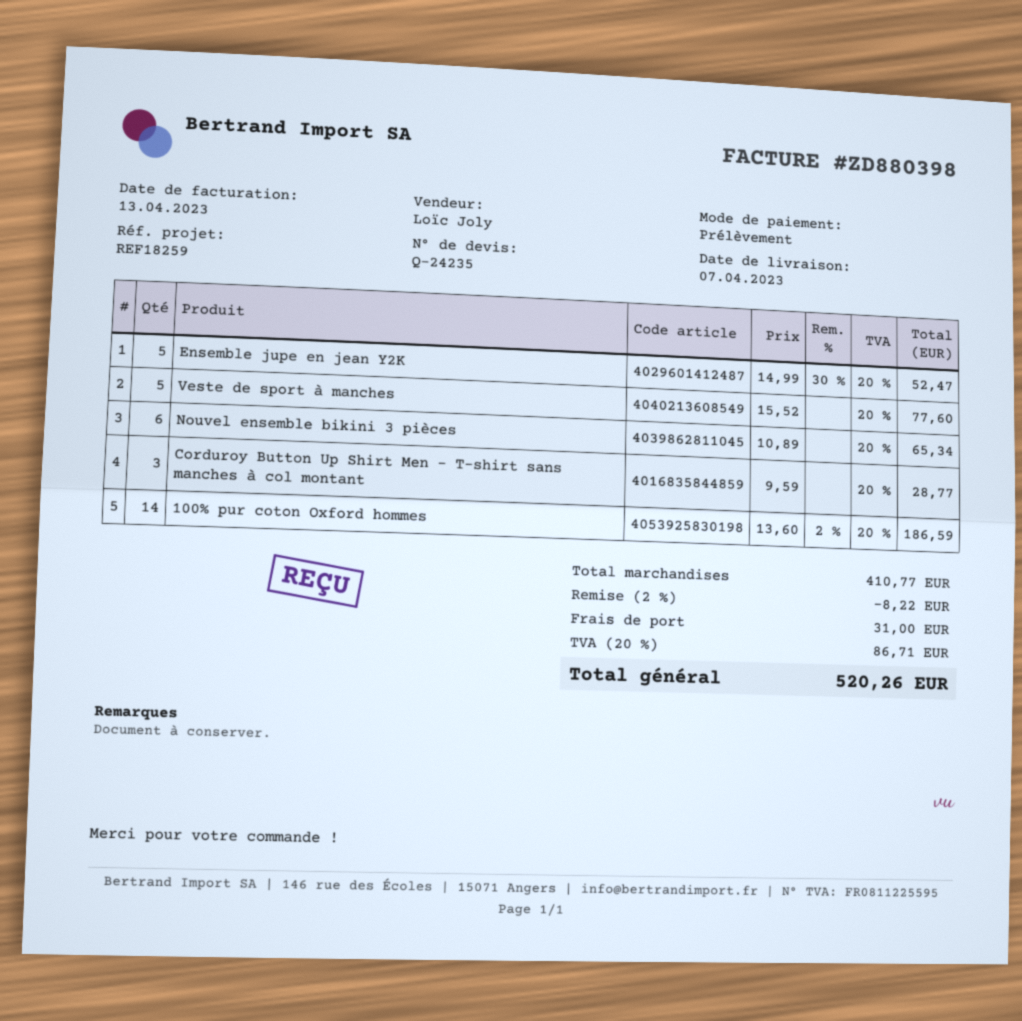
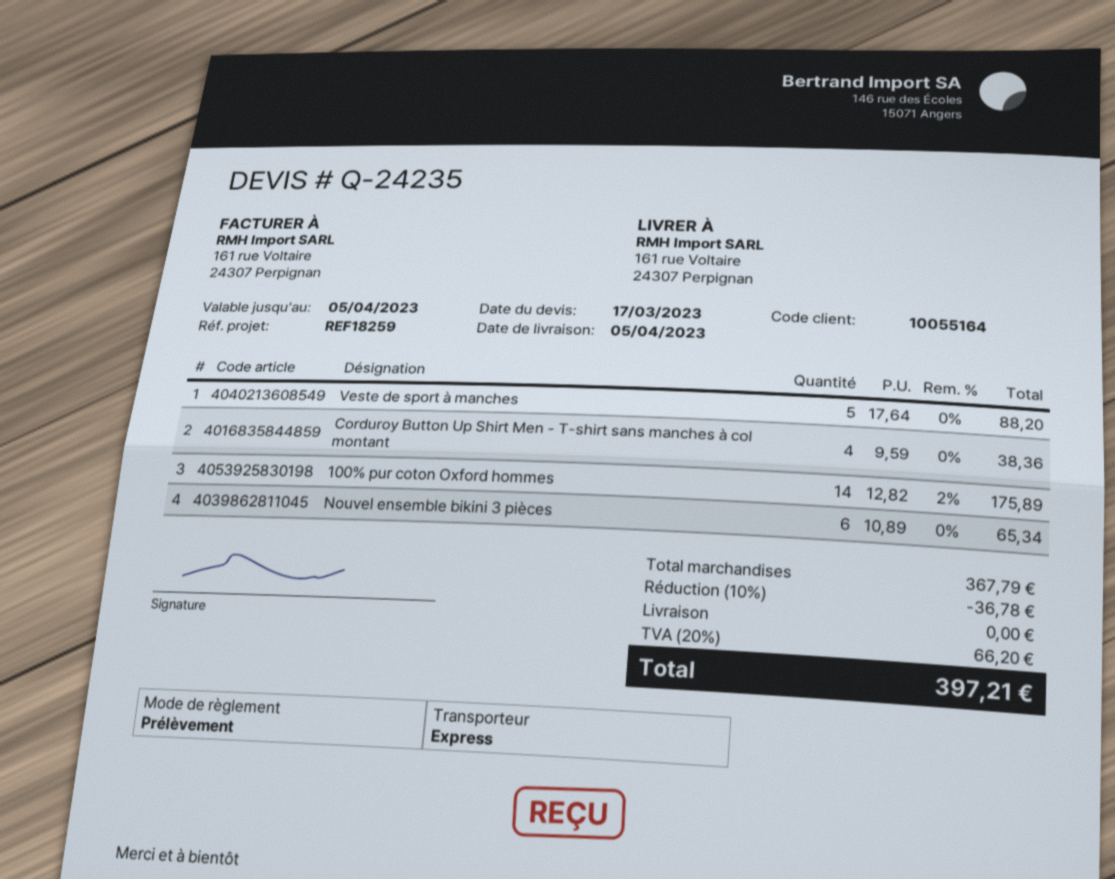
delivery date: 2023-04-07 -> 2023-04-05
Ensemble jupe en jean Y2K: 5 x 14.99 - 30% = 52.47 -> none
Veste de sport à manches: 5 x 15.52 = 77.60 -> 5 x 17.64 = 88.20
Corduroy Button Up Shirt Men - T-shirt sans manches à col montant: 3 x 9.59 = 28.77 -> 4 x 9.59 = 38.36
100% pur coton Oxford hommes: 14 x 13.60 - 2% = 186.59 -> 14 x 12.82 - 2% = 175.89
subtotal: 410.77 -> 367.79
discount: 2% = 8.22 -> 10% = 36.78
shipping: 31.00 -> 0.00
tax: 20% = 86.71 -> 20% = 66.20
total: 520.26 -> 397.21

